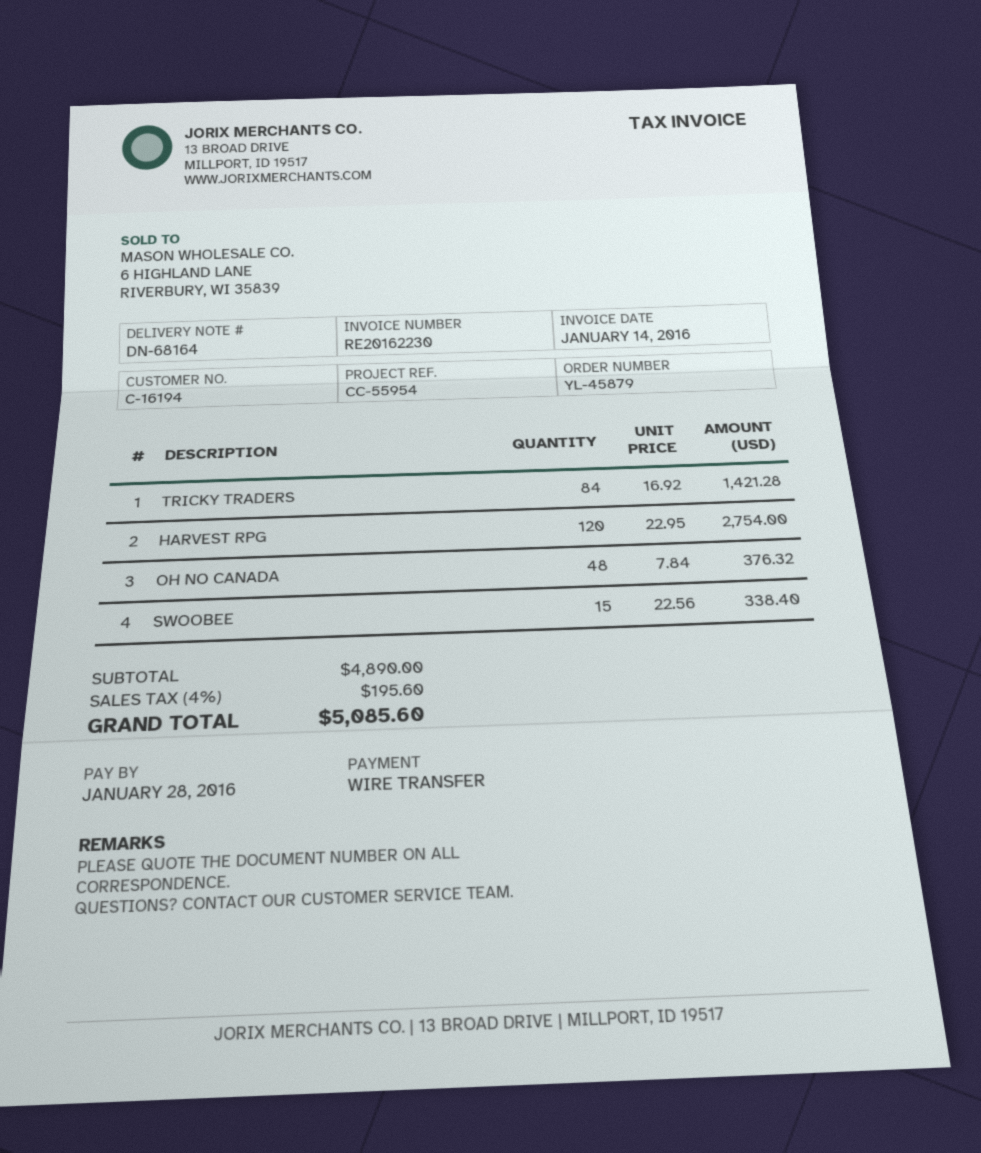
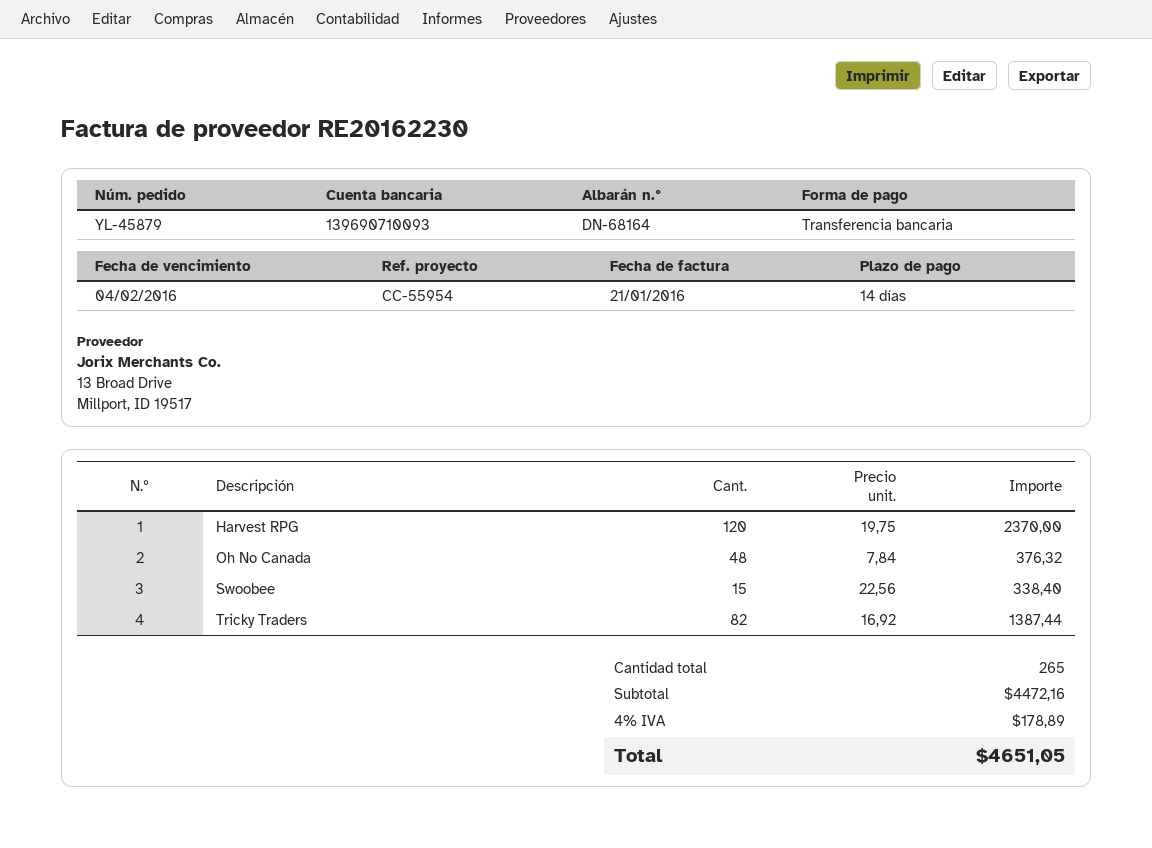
invoice date: 2016-01-14 -> 2016-01-21
due date: 2016-01-28 -> 2016-02-04
TRICKY TRADERS: 84 x 16.92 = 1421.28 -> 82 x 16.92 = 1387.44
HARVEST RPG: 120 x 22.95 = 2754.00 -> 120 x 19.75 = 2370.00
subtotal: 4890.00 -> 4472.16
tax: 4% = 195.60 -> 4% = 178.89
total: 5085.60 -> 4651.05

